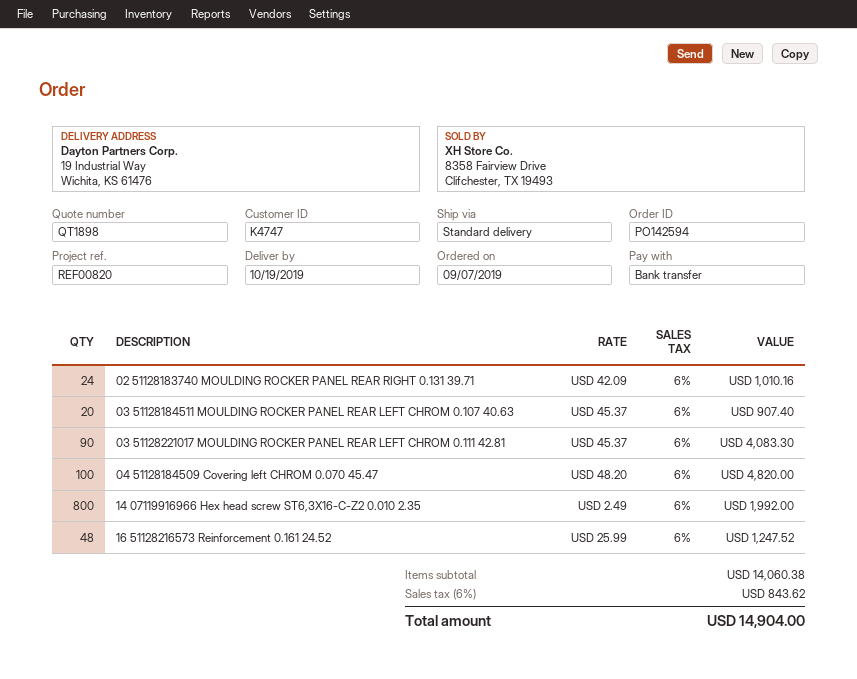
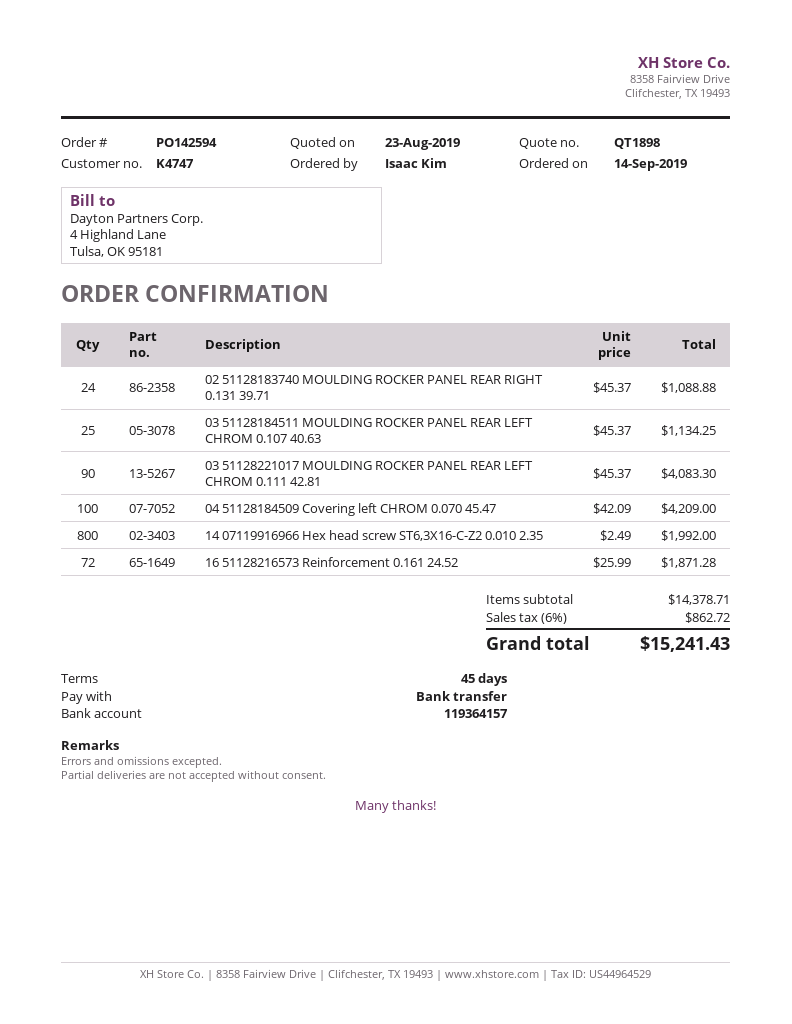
order date: 2019-09-07 -> 2019-09-14
02 51128183740 MOULDING ROCKER PANEL REAR RIGHT 0.131 39.71: 24 x 42.09 = 1010.16 -> 24 x 45.37 = 1088.88
03 51128184511 MOULDING ROCKER PANEL REAR LEFT CHROM 0.107 40.63: 20 x 45.37 = 907.40 -> 25 x 45.37 = 1134.25
04 51128184509 Covering left CHROM 0.070 45.47: 100 x 48.20 = 4820.00 -> 100 x 42.09 = 4209.00
16 51128216573 Reinforcement 0.161 24.52: 48 x 25.99 = 1247.52 -> 72 x 25.99 = 1871.28
subtotal: 14060.38 -> 14378.71
tax: 6% = 843.62 -> 6% = 862.72
total: 14904.00 -> 15241.43

